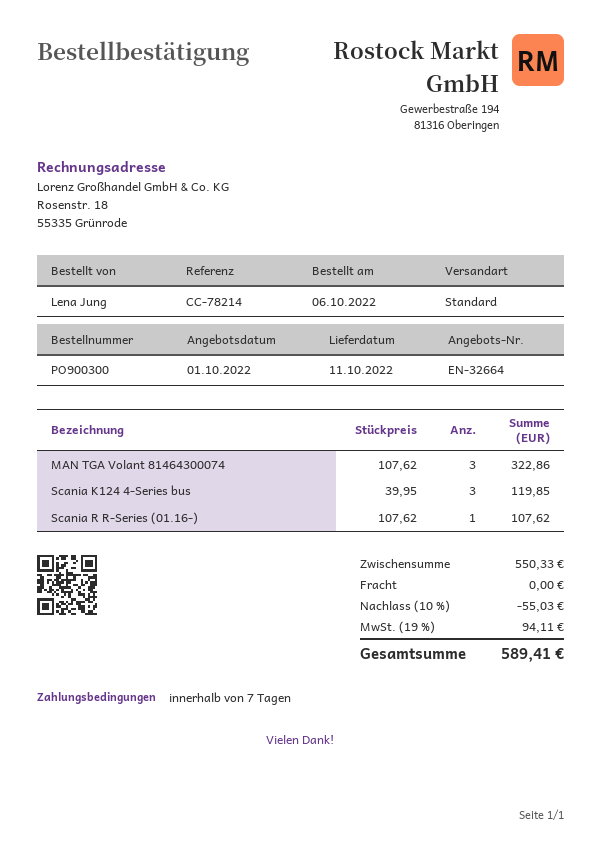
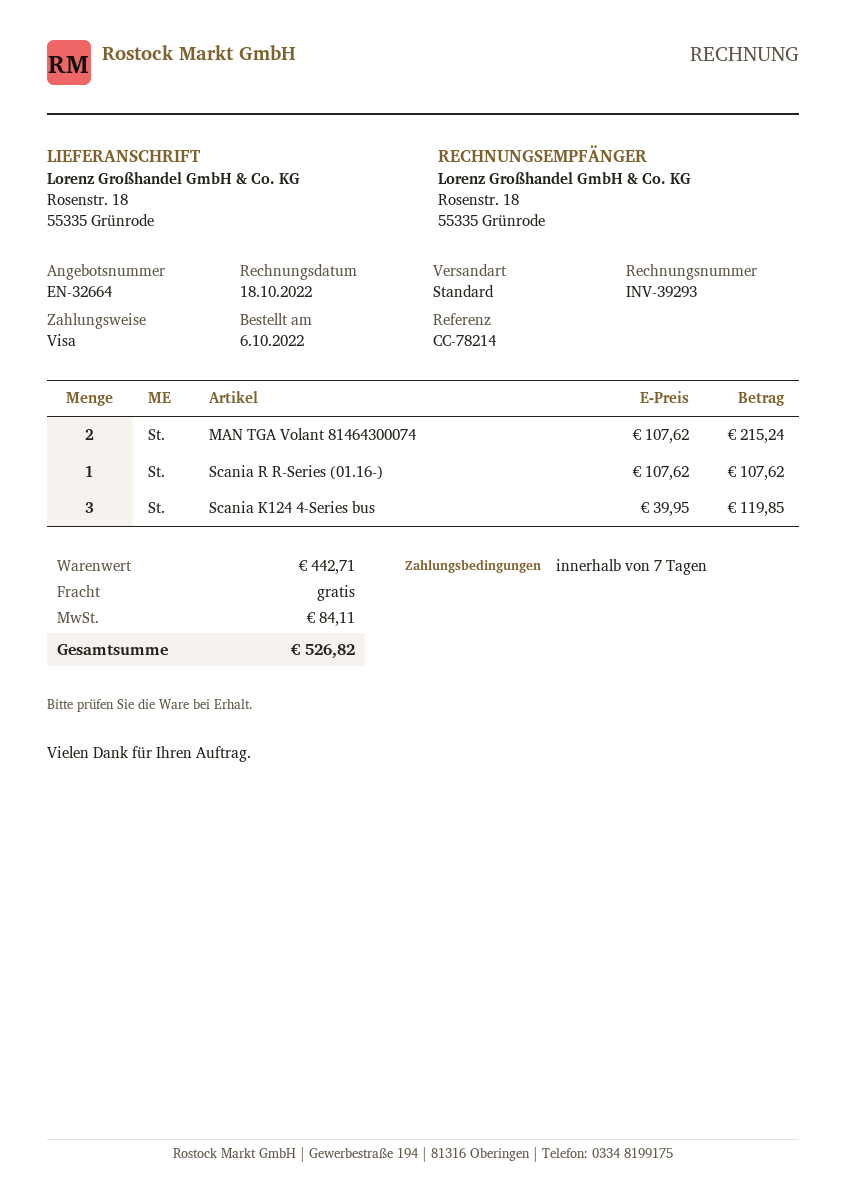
MAN TGA Volant 81464300074: 3 x 107.62 = 322.86 -> 2 x 107.62 = 215.24
subtotal: 550.33 -> 442.71
discount: 10% = 55.03 -> none
tax: 94.11 -> 84.11
total: 589.41 -> 526.82

